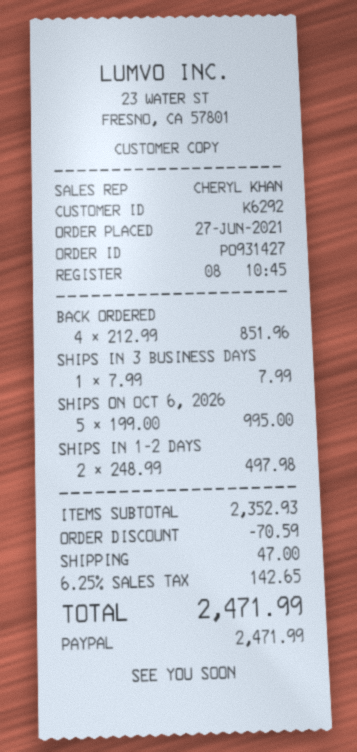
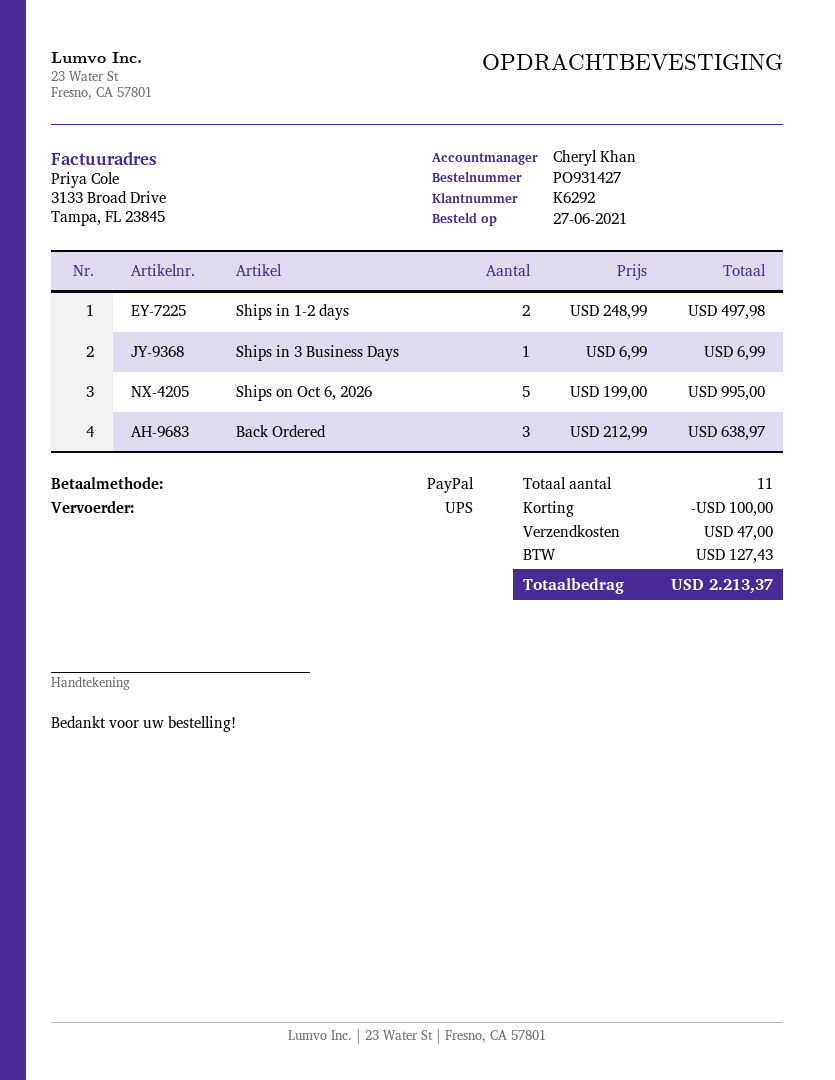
BACK ORDERED: 4 x 212.99 = 851.96 -> 3 x 212.99 = 638.97
SHIPS IN 3 BUSINESS DAYS: 1 x 7.99 = 7.99 -> 1 x 6.99 = 6.99
discount: 70.59 -> 100.00
tax: 142.65 -> 127.43
total: 2471.99 -> 2213.37

